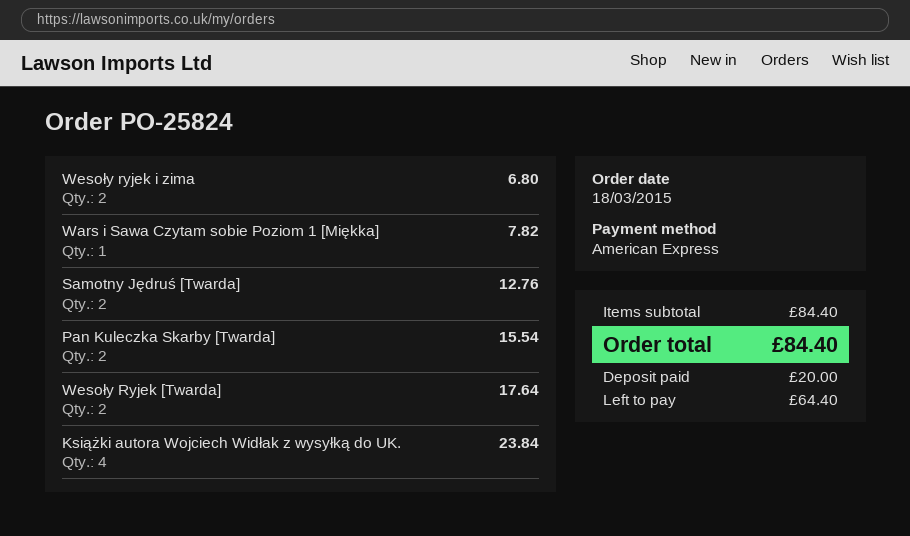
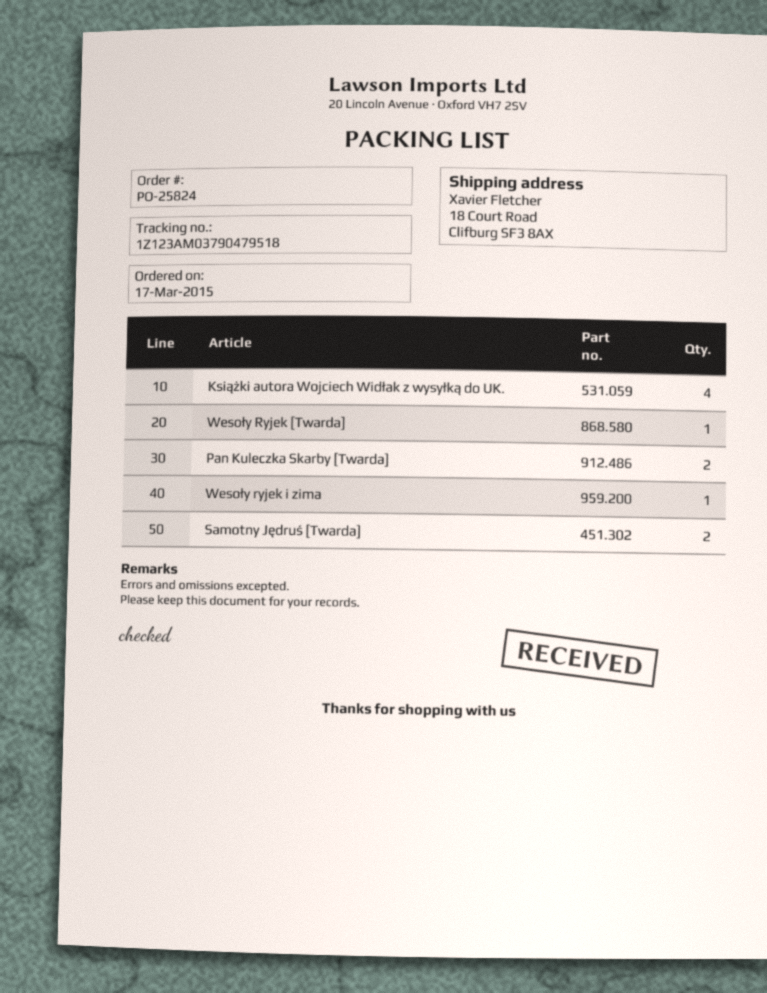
order date: 2015-03-18 -> 2015-03-17
Wesoły ryjek i zima: 2 -> 1
Wars i Sawa Czytam sobie Poziom 1 [Miękka]: 1 -> none
Wesoły Ryjek [Twarda]: 2 -> 1

